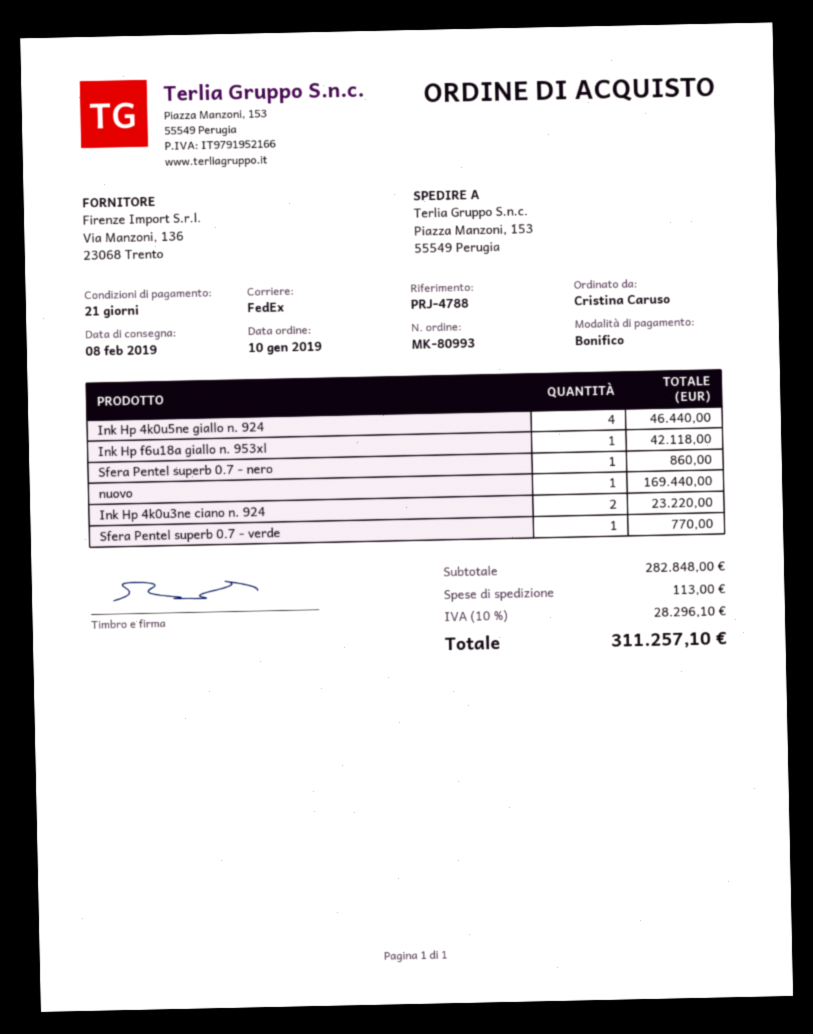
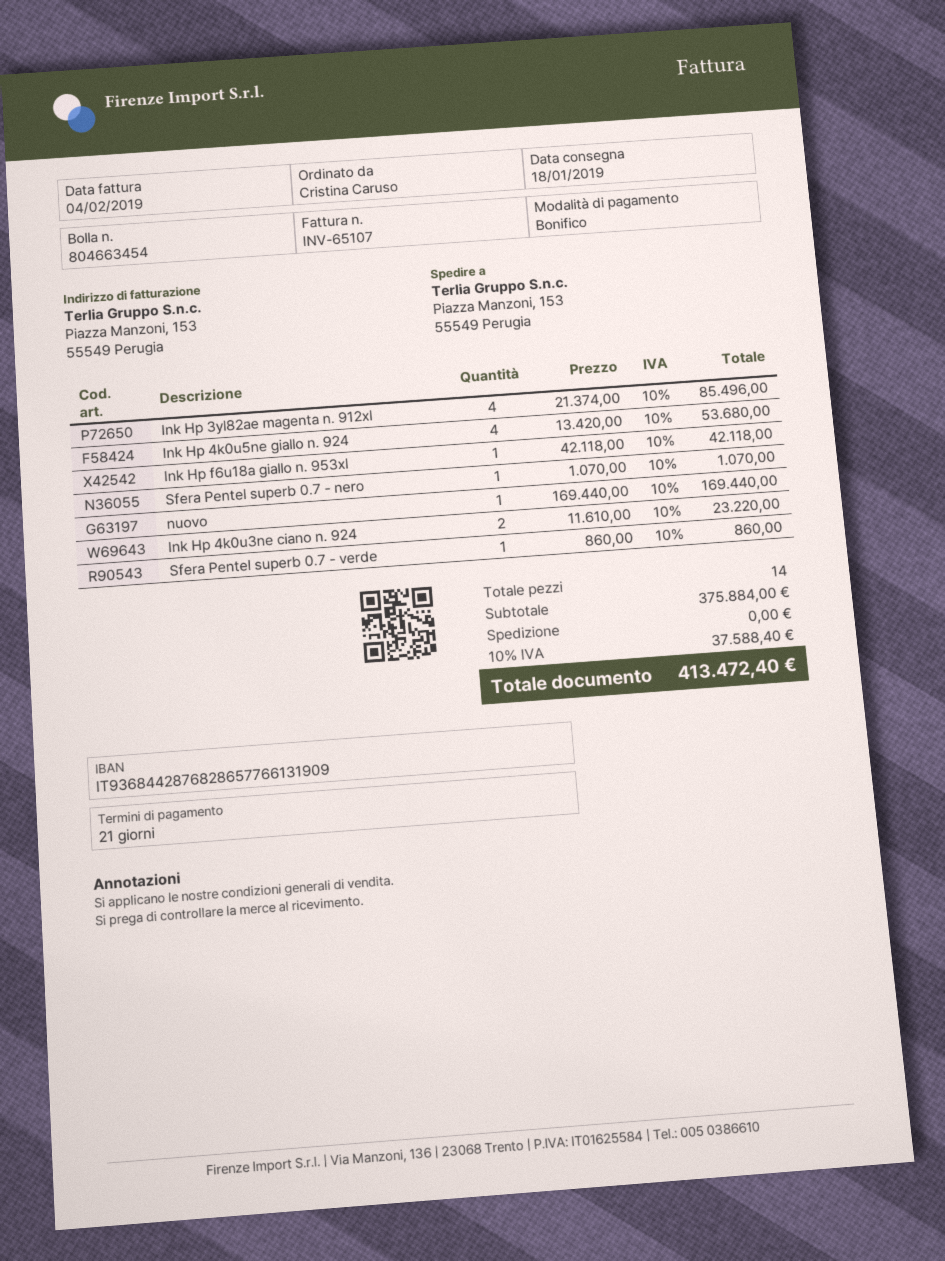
delivery date: 2019-02-08 -> 2019-01-18
Ink Hp 4k0u5ne giallo n. 924: 4 for 46440.00 -> 4 for 53680.00
Sfera Pentel superb 0.7 - nero: 1 for 860.00 -> 1 for 1070.00
Sfera Pentel superb 0.7 - verde: 1 for 770.00 -> 1 for 860.00
Ink Hp 3yl82ae magenta n. 912xl: none -> 4 for 85496.00
subtotal: 282848.00 -> 375884.00
shipping: 113.00 -> 0.00
tax: 10% = 28296.10 -> 10% = 37588.40
total: 311257.10 -> 413472.40

